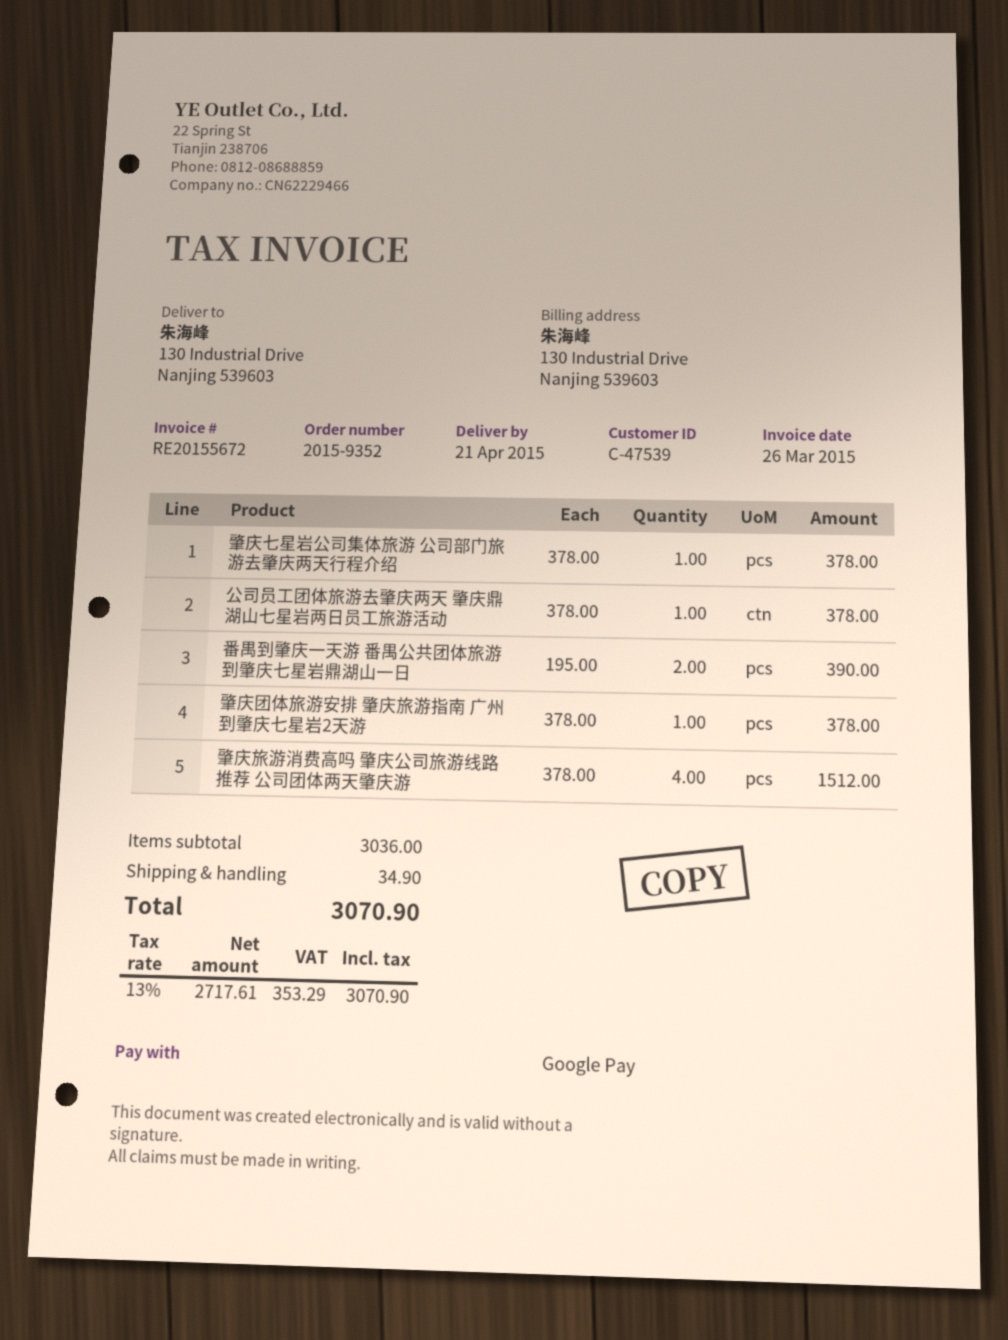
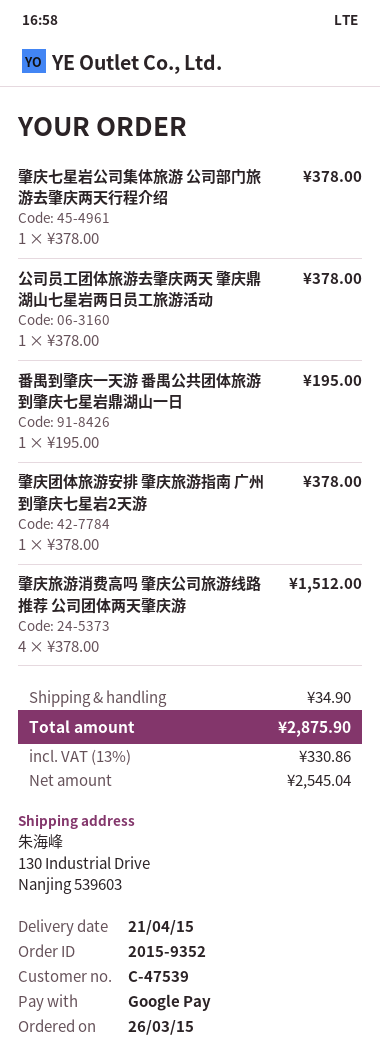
番禺到肇庆一天游 番禺公共团体旅游到肇庆七星岩鼎湖山一日: 2 x 195.00 = 390.00 -> 1 x 195.00 = 195.00
net: 2717.61 -> 2545.04
tax: 13% = 353.29 -> 13% = 330.86
total: 3070.90 -> 2875.90

